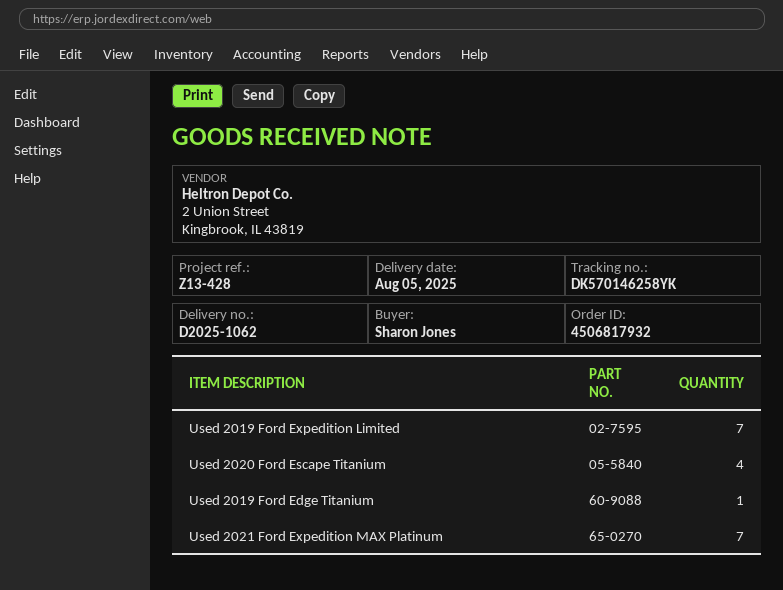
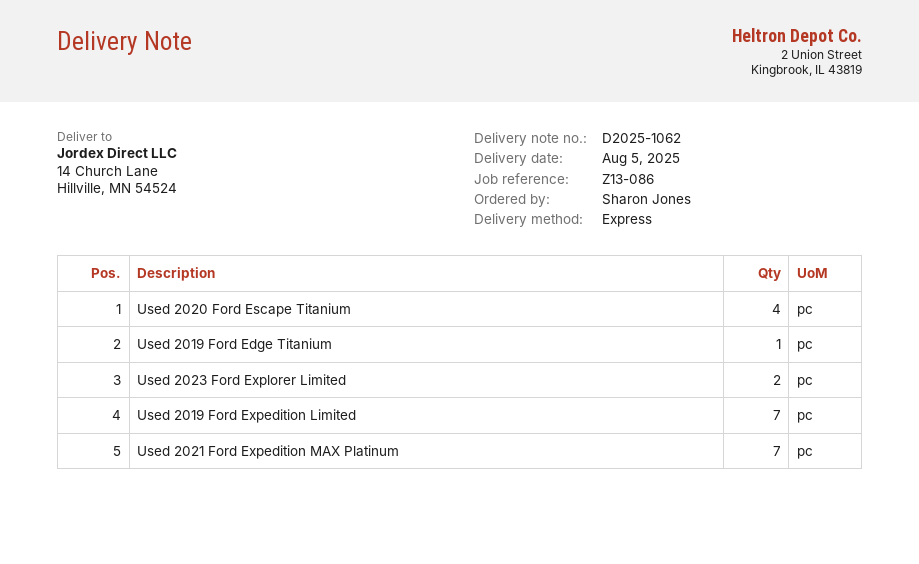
reference: Z13-428 -> Z13-086
Used 2023 Ford Explorer Limited: none -> 2

